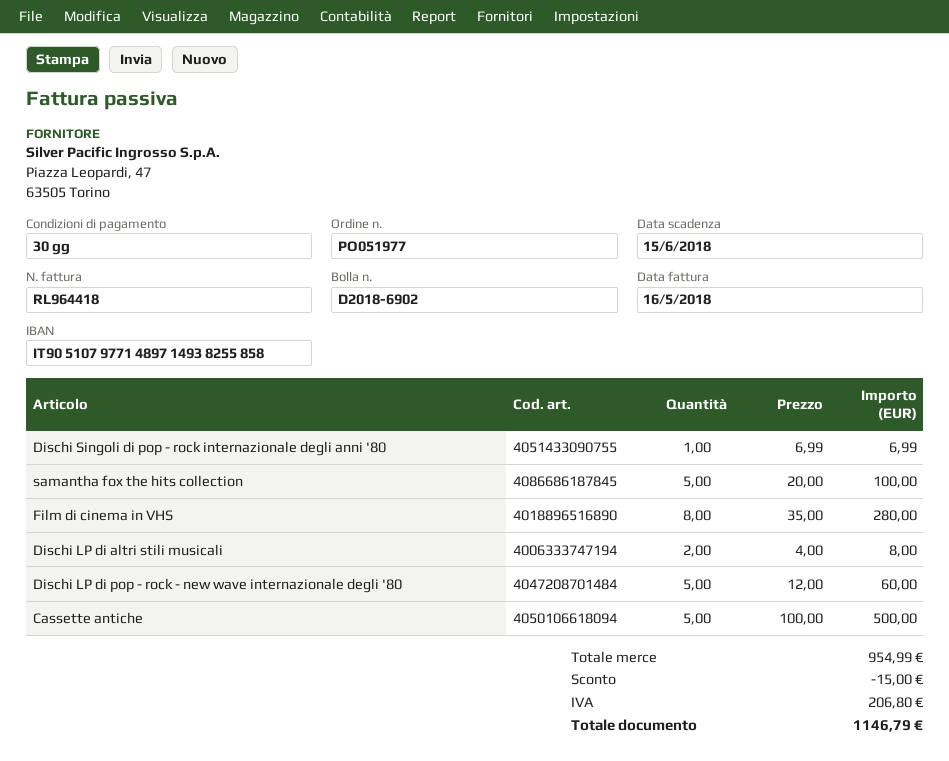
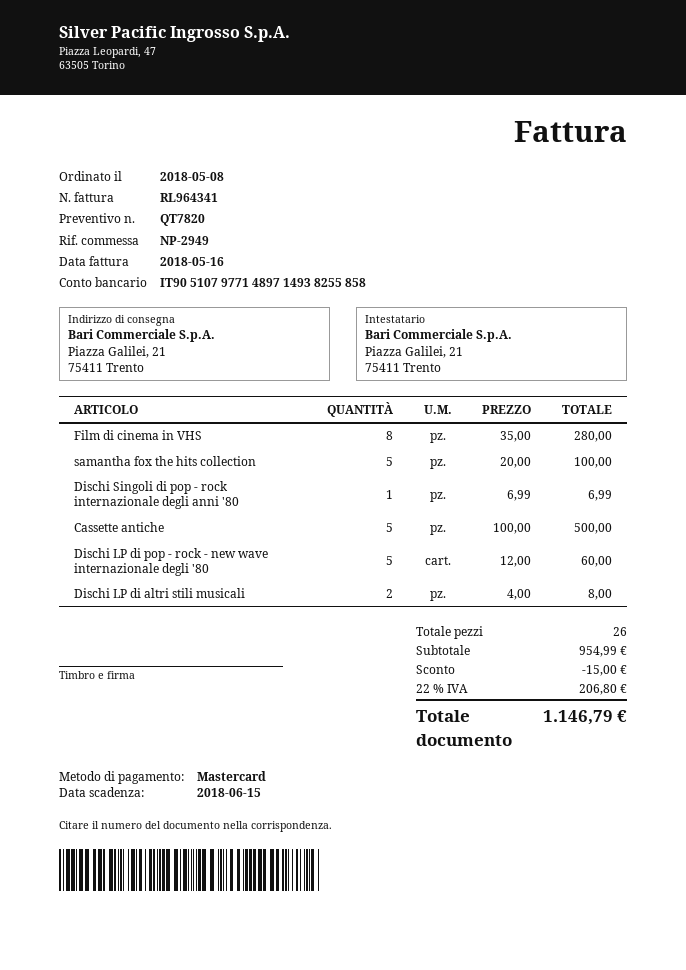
invoice number: RL964418 -> RL964341

